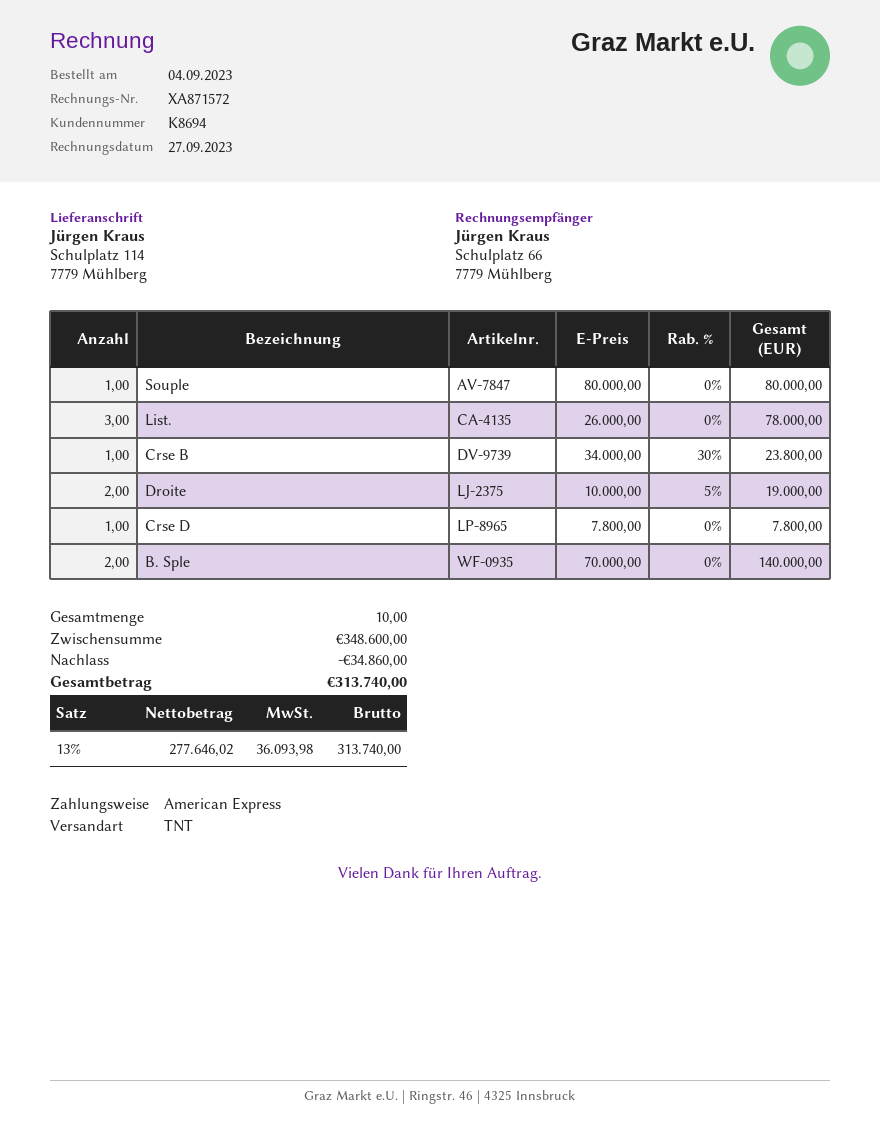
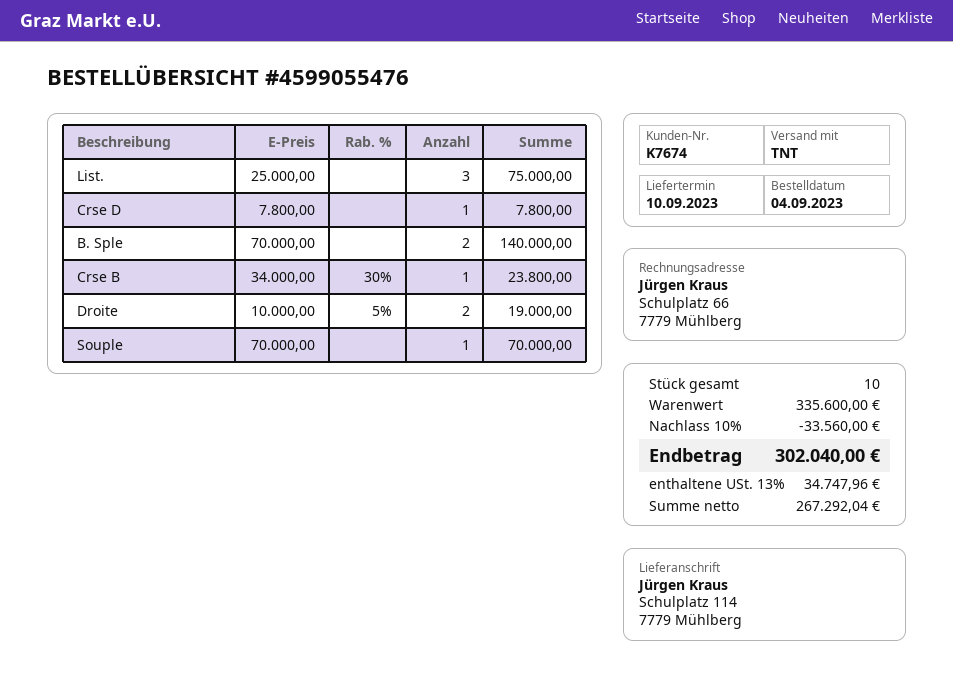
customer number: K8694 -> K7674
Souple: 1 x 80000.00 = 80000.00 -> 1 x 70000.00 = 70000.00
List.: 3 x 26000.00 = 78000.00 -> 3 x 25000.00 = 75000.00
subtotal: 348600.00 -> 335600.00
discount: 34860.00 -> 33560.00
net: 277646.02 -> 267292.04
tax: 13% = 36093.98 -> 13% = 34747.96
total: 313740.00 -> 302040.00

